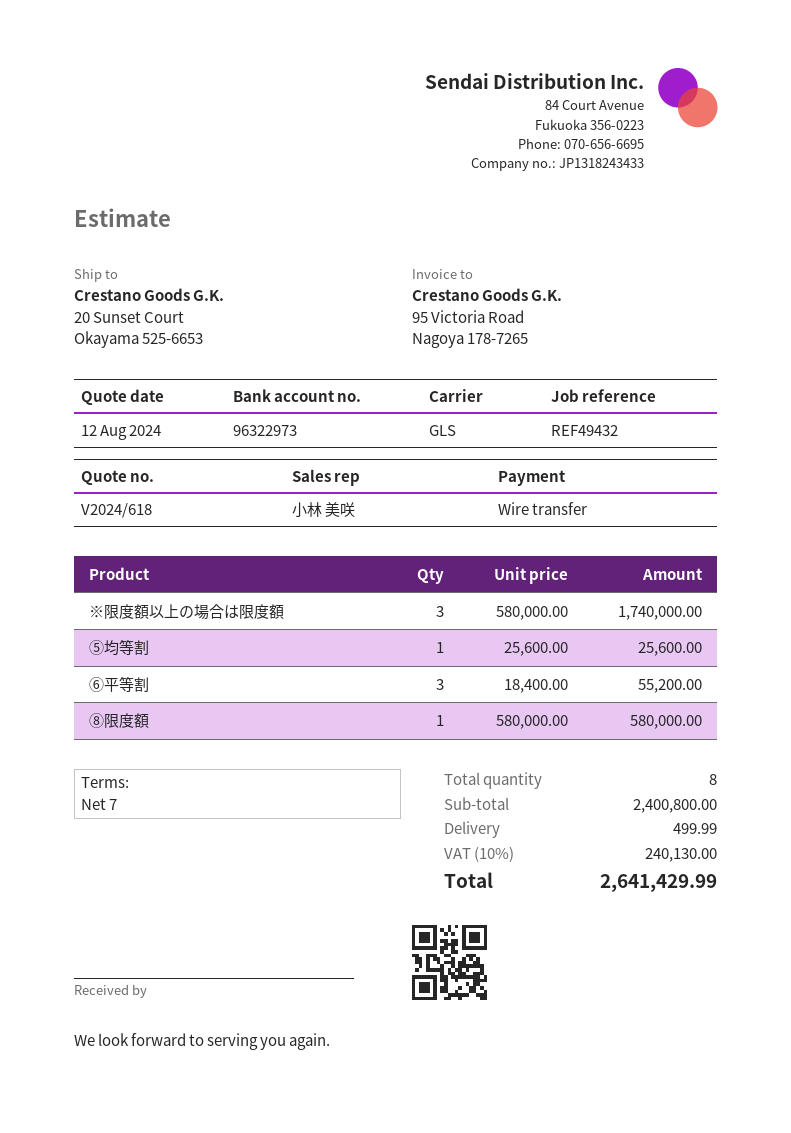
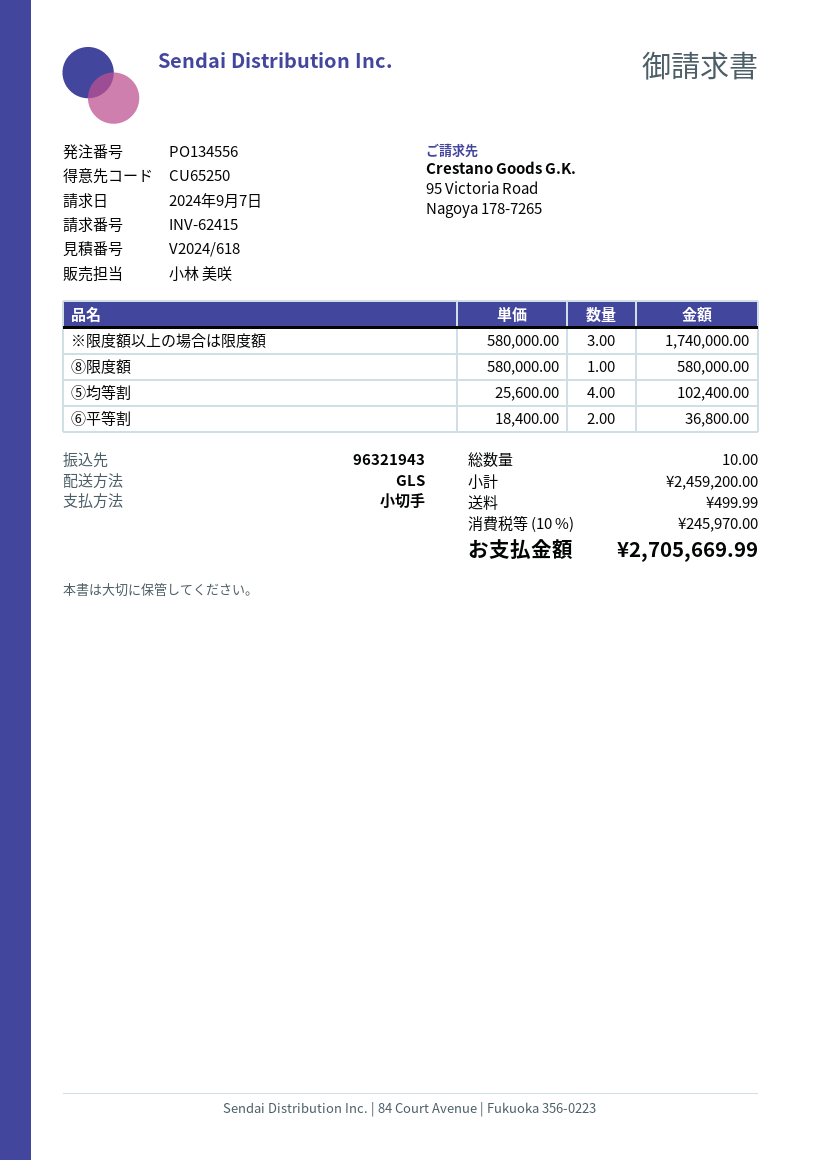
payment method: bank transfer -> cheque
bank account: 96322973 -> 96321943
⑤均等割: 1 x 25600.00 = 25600.00 -> 4 x 25600.00 = 102400.00
⑥平等割: 3 x 18400.00 = 55200.00 -> 2 x 18400.00 = 36800.00
total quantity: 8 -> 10
subtotal: 2400800.00 -> 2459200.00
tax: 10% = 240130.00 -> 10% = 245970.00
total: 2641429.99 -> 2705669.99

